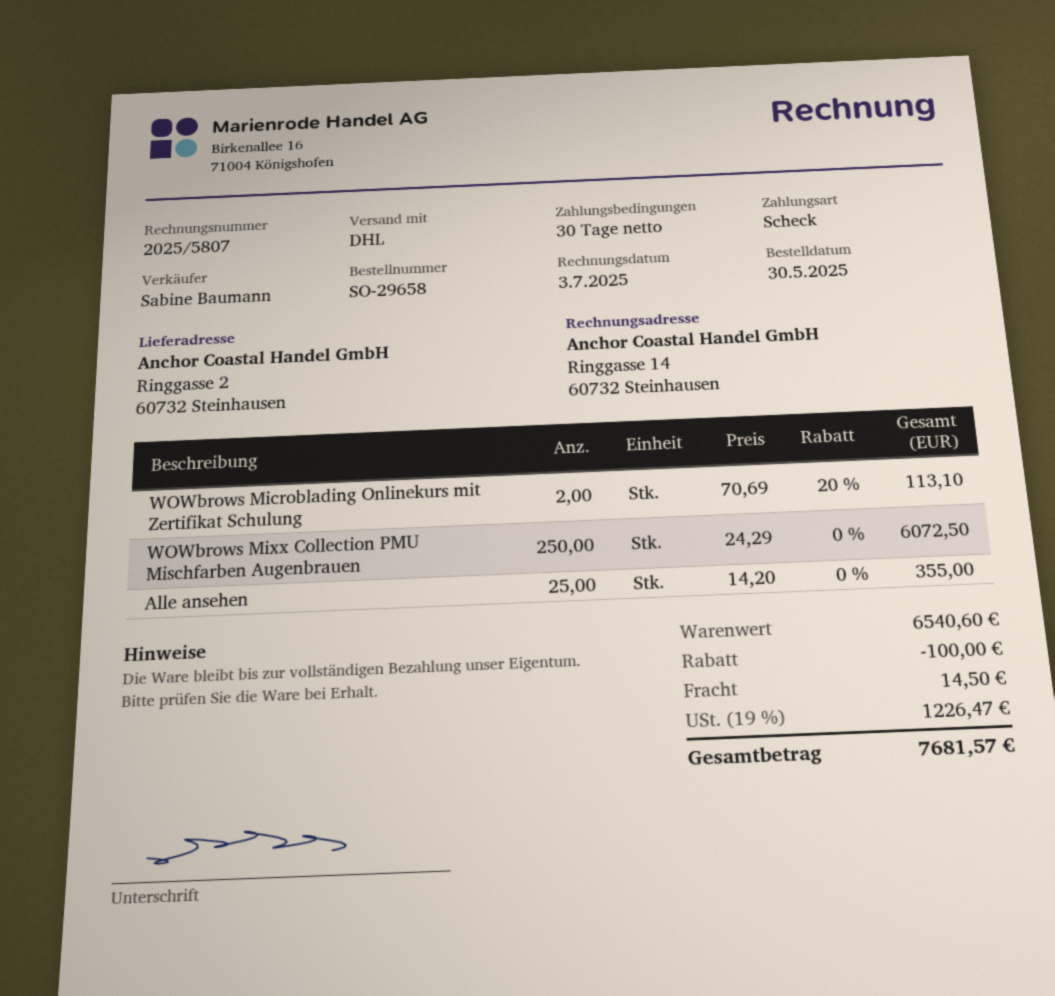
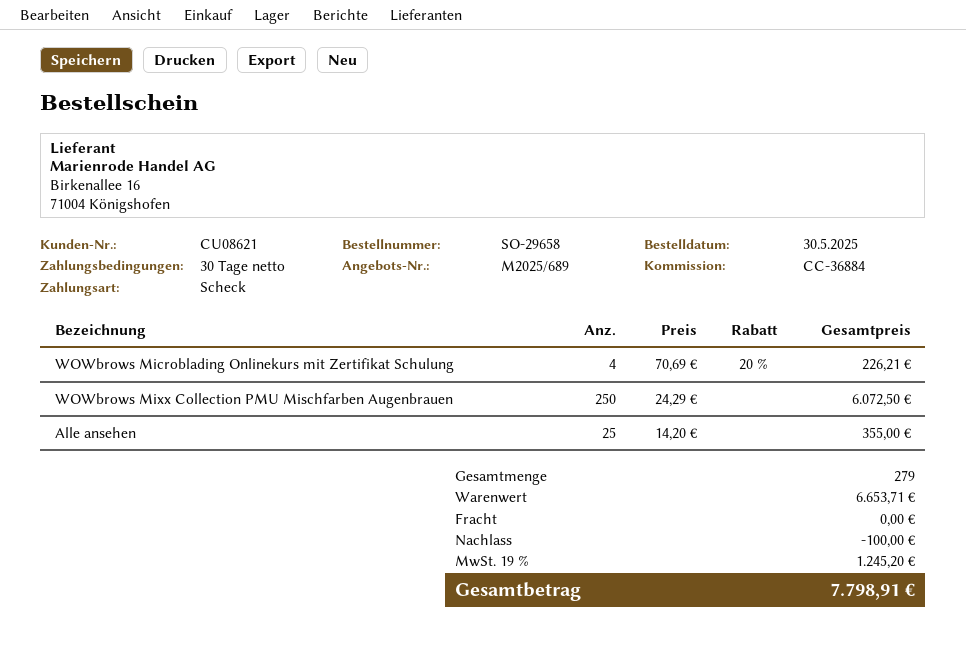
WOWbrows Microblading Onlinekurs mit Zertifikat Schulung: 2 x 70.69 - 20% = 113.10 -> 4 x 70.69 - 20% = 226.21
subtotal: 6540.60 -> 6653.71
shipping: 14.50 -> 0.00
tax: 19% = 1226.47 -> 19% = 1245.20
total: 7681.57 -> 7798.91

